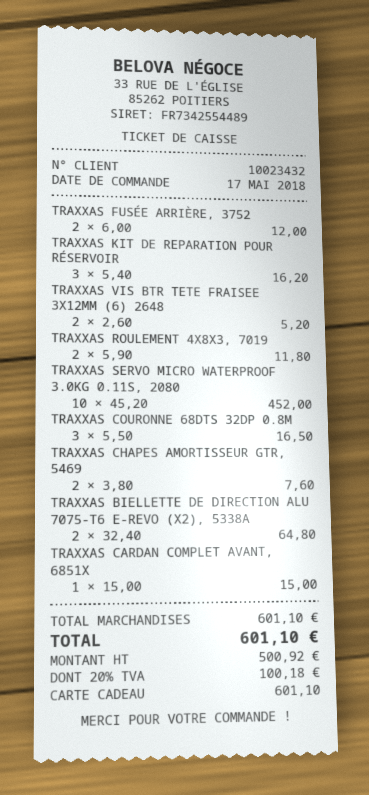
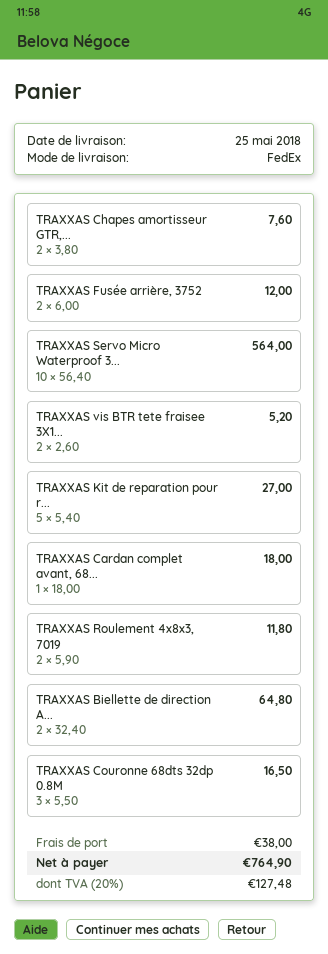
TRAXXAS KIT DE REPARATION POUR RÉSERVOIR: 3 x 5.40 = 16.20 -> 5 x 5.40 = 27.00
TRAXXAS SERVO MICRO WATERPROOF 3.0KG 0.11S, 2080: 10 x 45.20 = 452.00 -> 10 x 56.40 = 564.00
TRAXXAS CARDAN COMPLET AVANT, 6851X: 1 x 15.00 = 15.00 -> 1 x 18.00 = 18.00
shipping: none -> 38.00
tax: 20% = 100.18 -> 20% = 127.48
total: 601.10 -> 764.90

